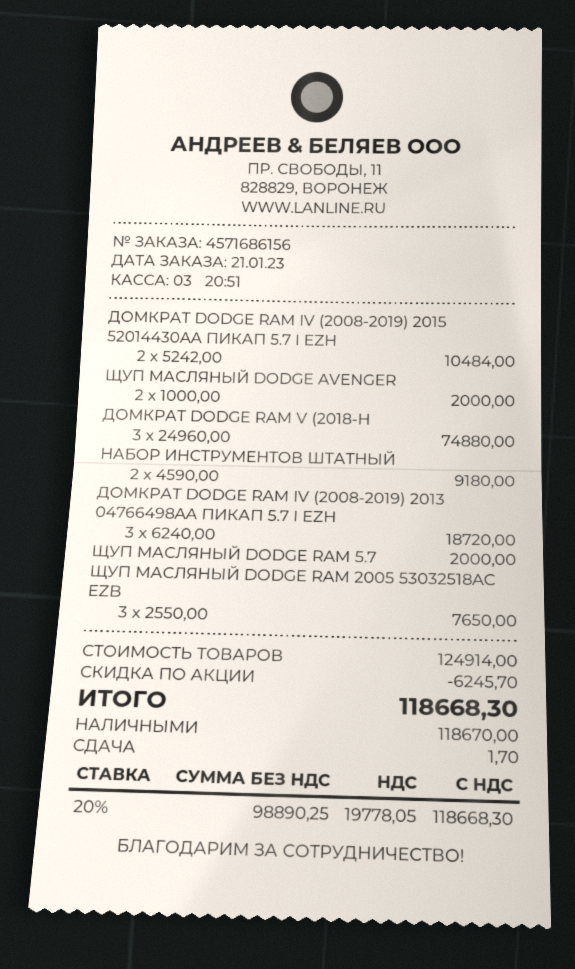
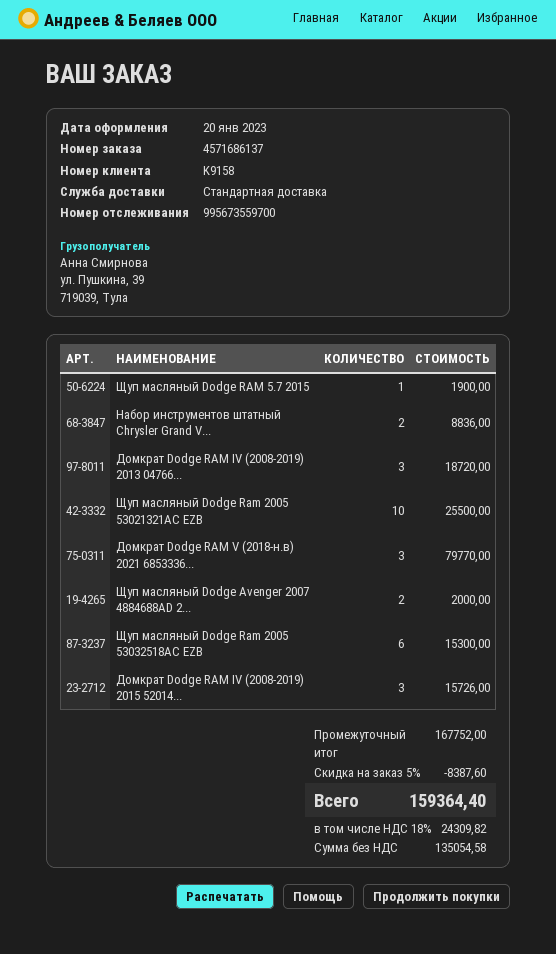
order number: 4571686156 -> 4571686137
order date: 2023-01-21 -> 2023-01-20
ДОМКРАТ DODGE RAM IV (2008-2019) 2015 52014430AA ПИКАП 5.7 I EZH: 2 for 10484.00 -> 3 for 15726.00
ДОМКРАТ DODGE RAM V (2018-Н: 3 for 74880.00 -> 3 for 79770.00
НАБОР ИНСТРУМЕНТОВ ШТАТНЫЙ: 2 for 9180.00 -> 2 for 8836.00
ЩУП МАСЛЯНЫЙ DODGE RAM 5.7: 1 for 2000.00 -> 1 for 1900.00
ЩУП МАСЛЯНЫЙ DODGE RAM 2005 53032518AC EZB: 3 for 7650.00 -> 6 for 15300.00
Щуп масляный Dodge Ram 2005 53021321AC EZB: none -> 10 for 25500.00
subtotal: 124914.00 -> 167752.00
discount: 6245.70 -> 8387.60
net: 98890.25 -> 135054.58
tax: 20% = 19778.05 -> 18% = 24309.82
total: 118668.30 -> 159364.40

